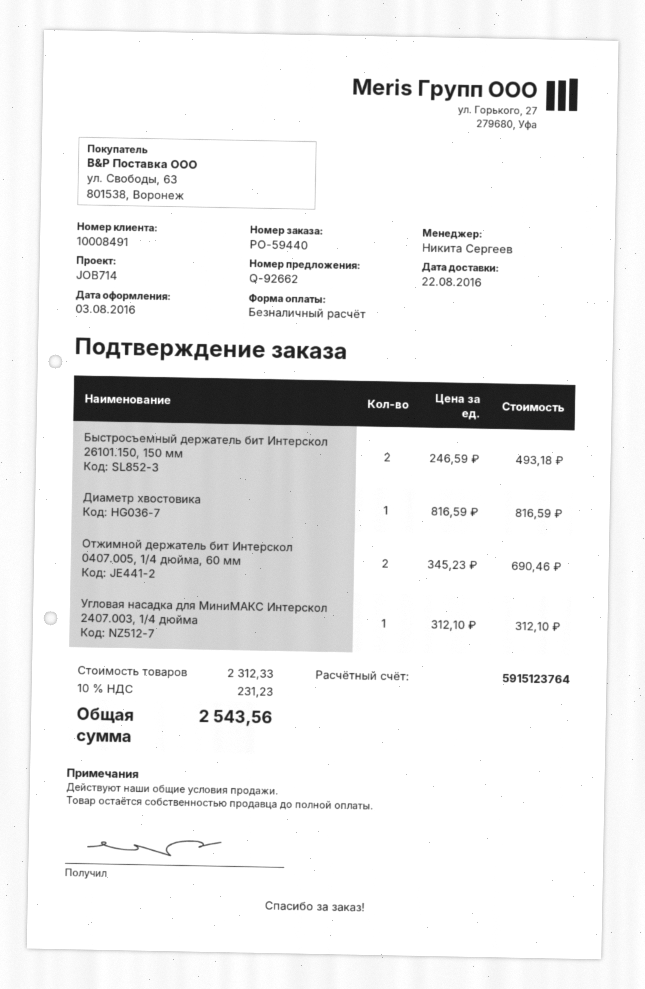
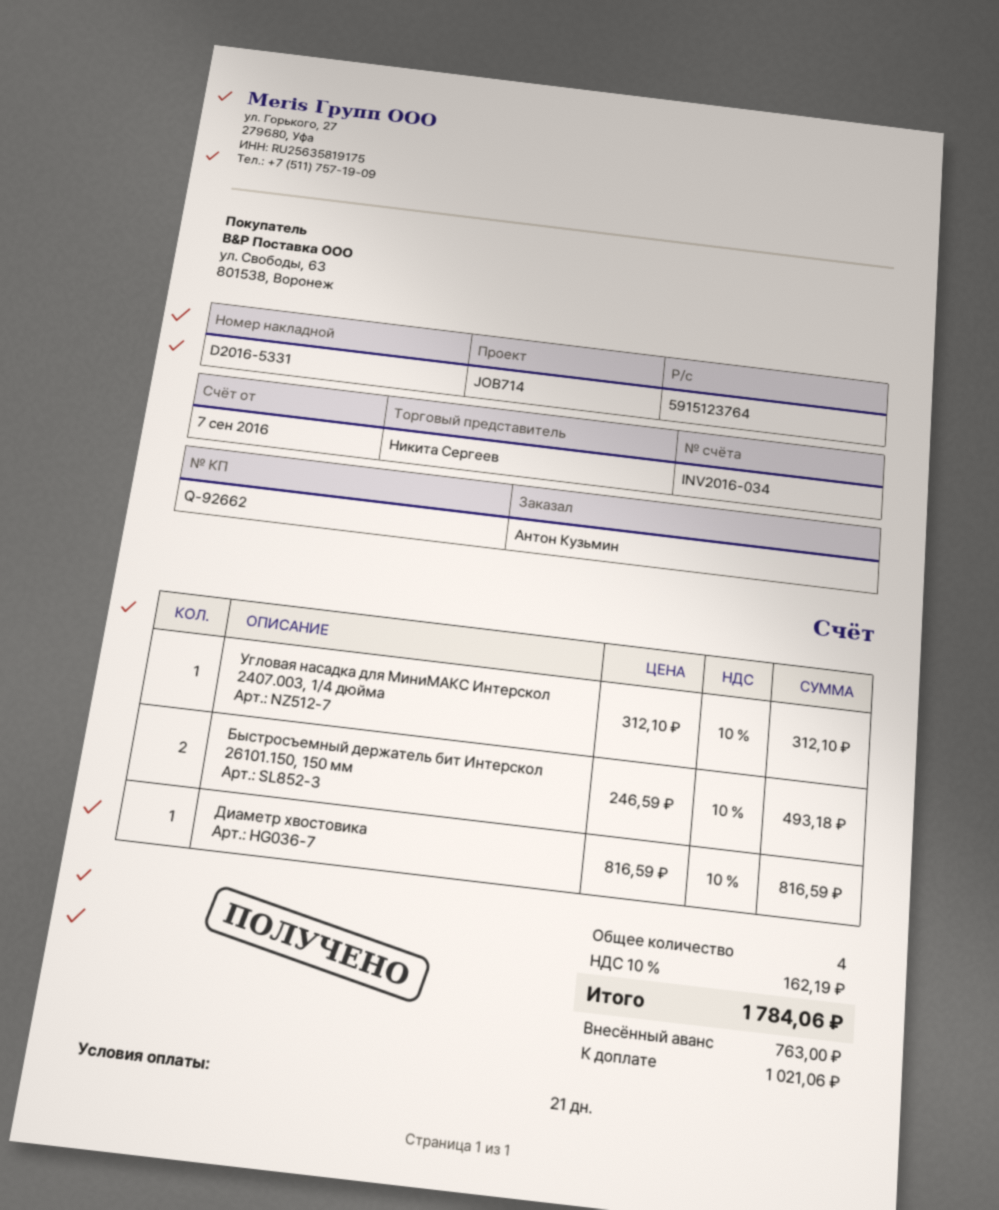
Отжимной держатель бит Интерскол 0407.005, 1/4 дюйма, 60 мм: 2 x 345.23 = 690.46 -> none
tax: 10% = 231.23 -> 10% = 162.19
total: 2543.56 -> 1784.06

